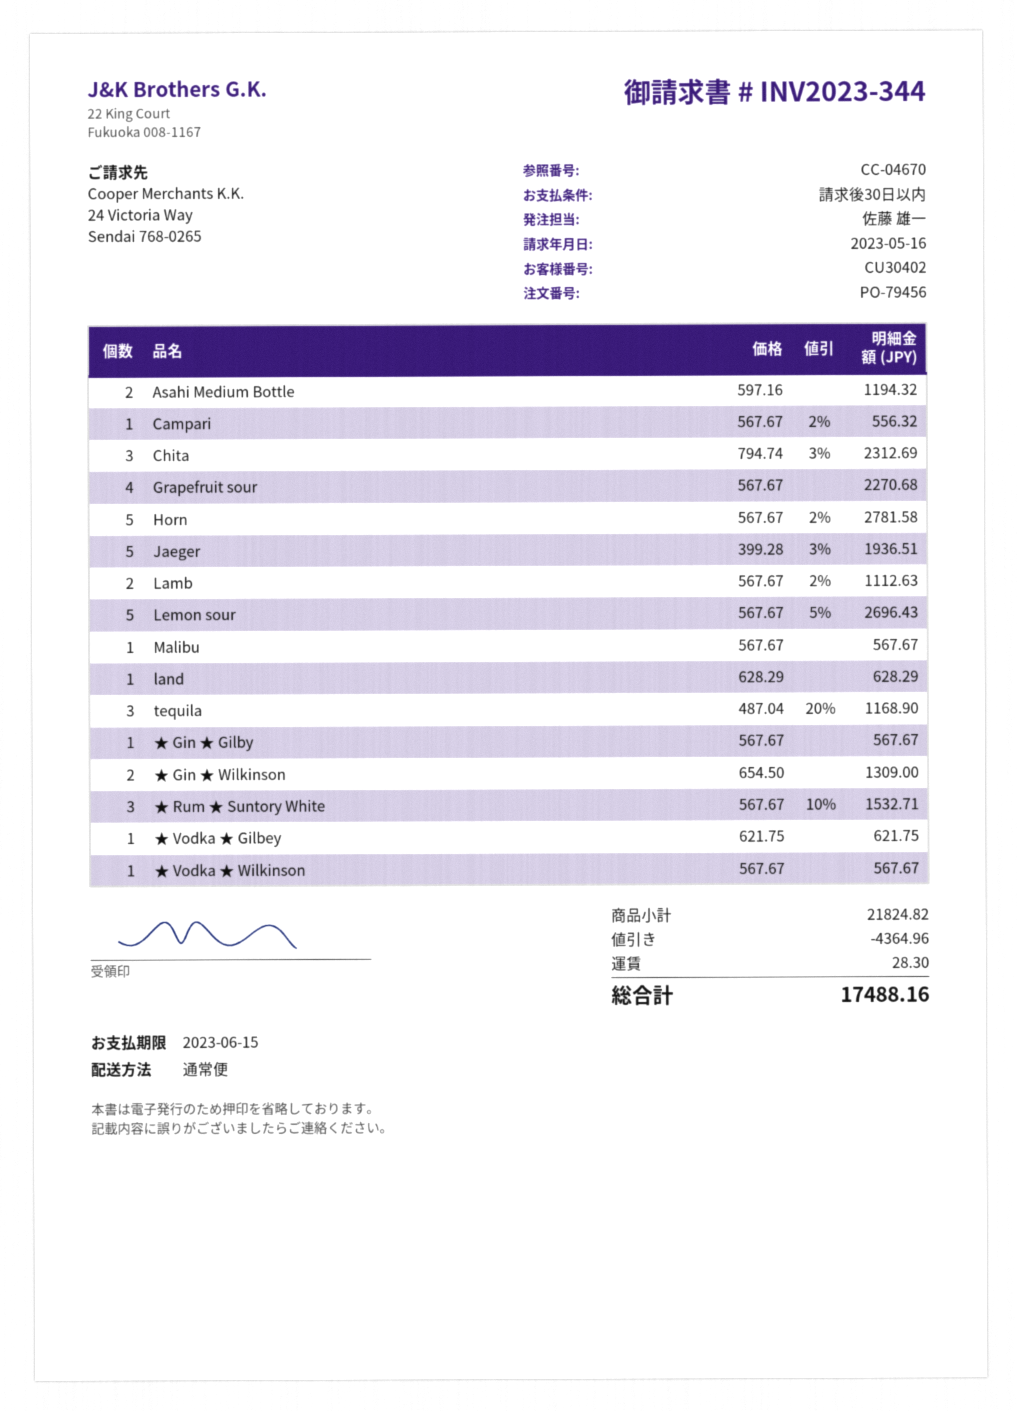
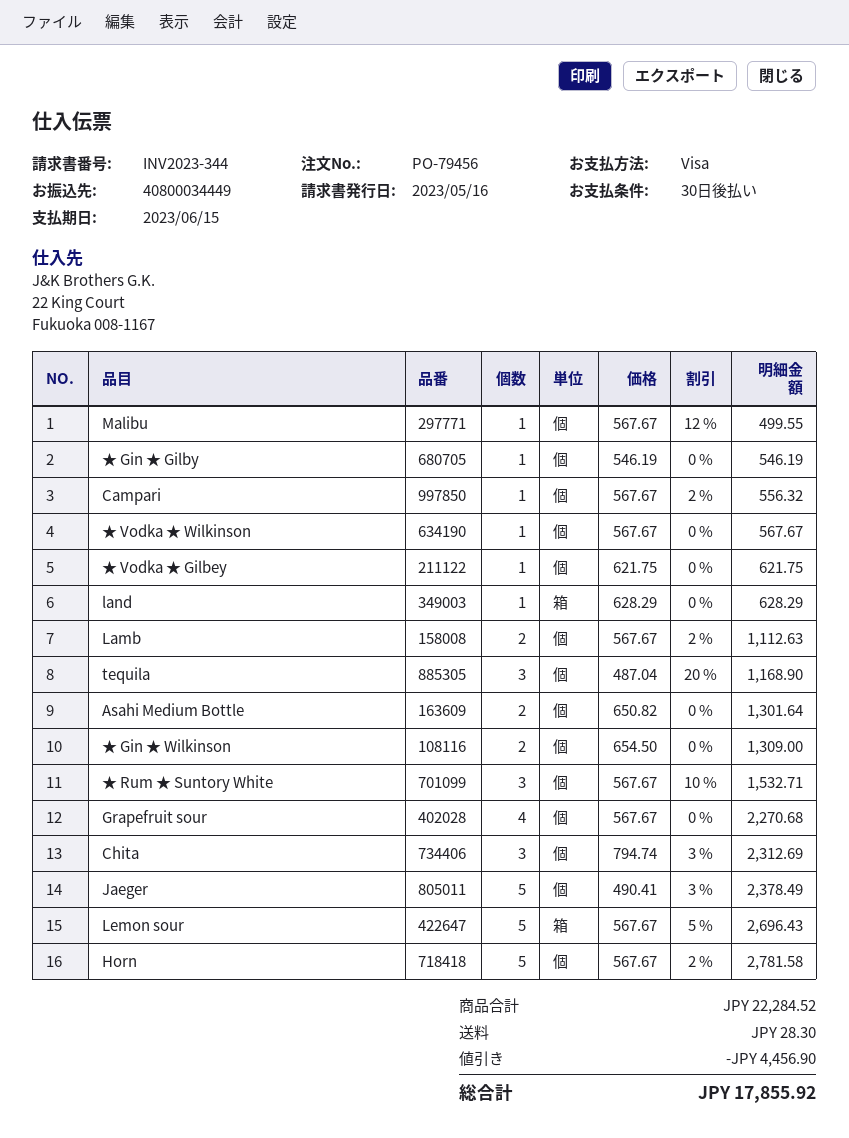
Asahi Medium Bottle: 2 x 597.16 = 1194.32 -> 2 x 650.82 = 1301.64
Jaeger: 5 x 399.28 - 3% = 1936.51 -> 5 x 490.41 - 3% = 2378.49
Malibu: 1 x 567.67 = 567.67 -> 1 x 567.67 - 12% = 499.55
★ Gin ★ Gilby: 1 x 567.67 = 567.67 -> 1 x 546.19 = 546.19
subtotal: 21824.82 -> 22284.52
discount: 4364.96 -> 4456.90
total: 17488.16 -> 17855.92

